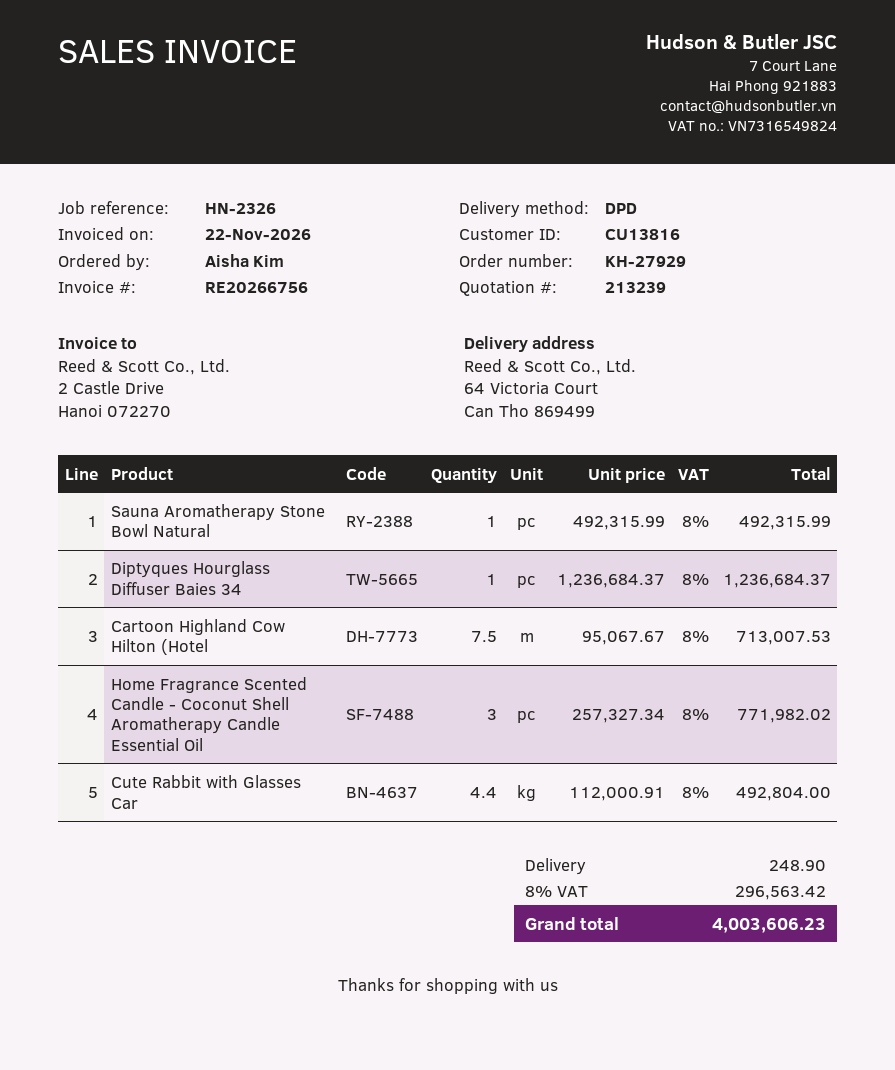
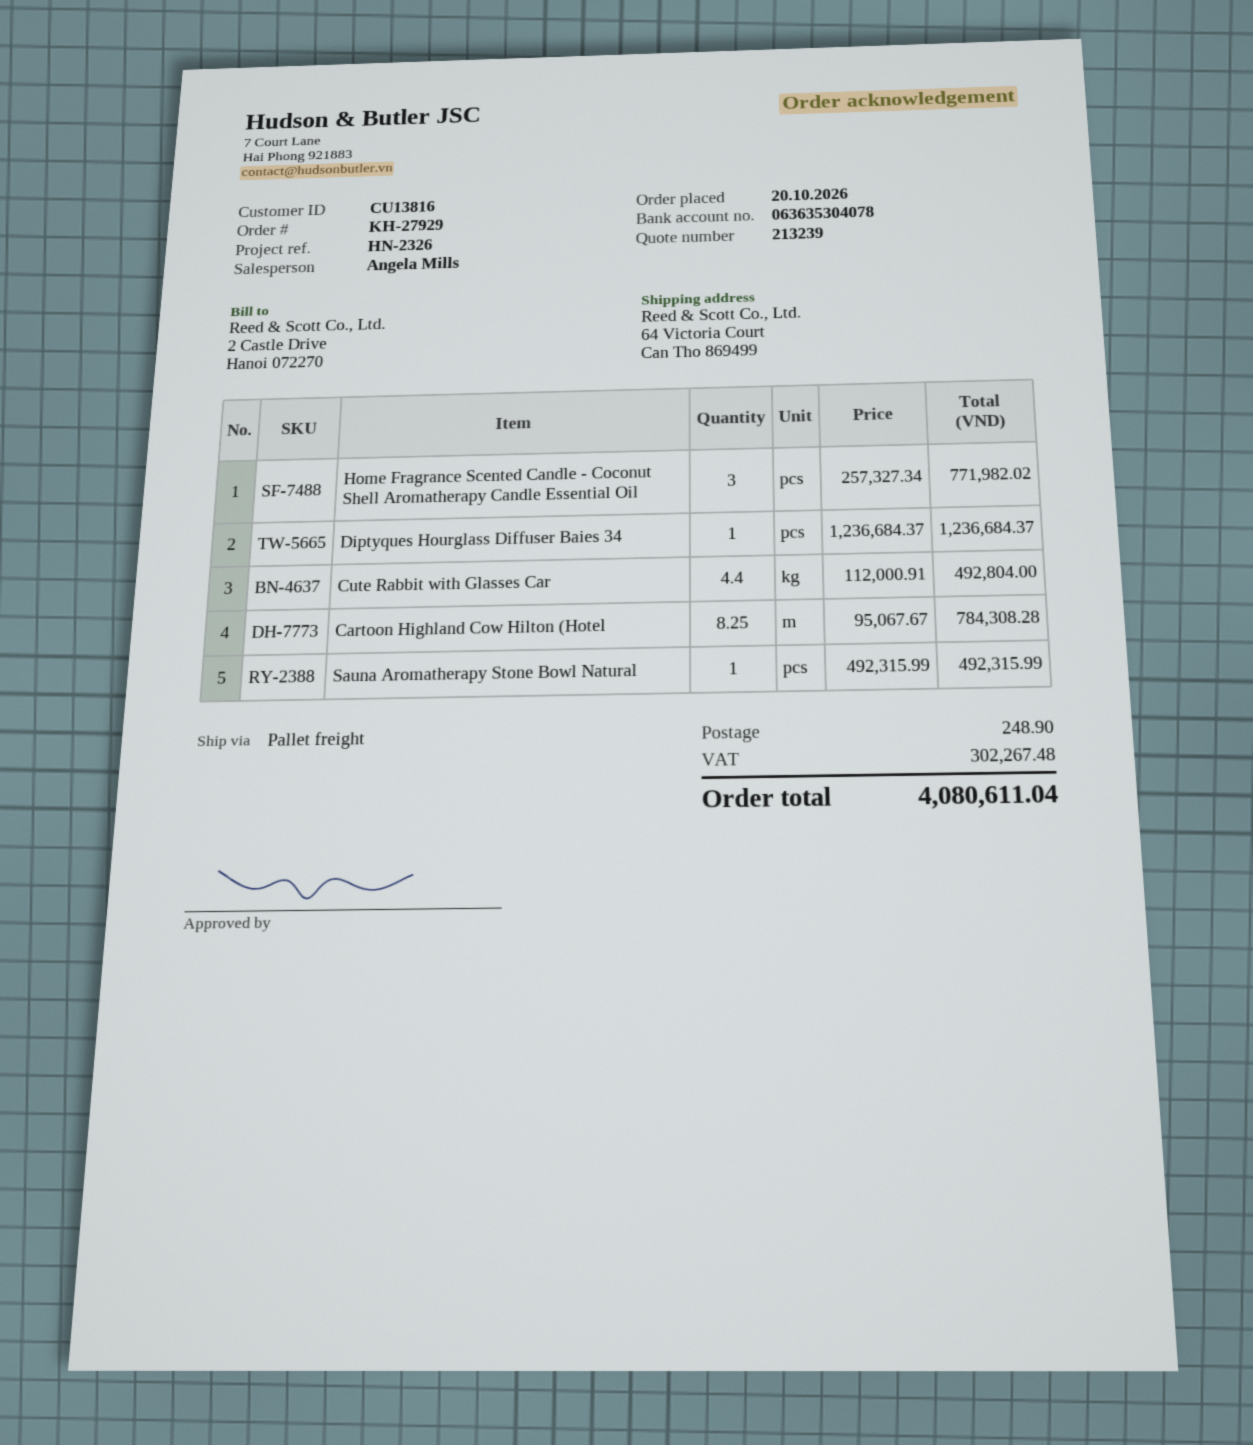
shipping method: DPD -> pallet freight
Cartoon Highland Cow Hilton (Hotel: 7.5 x 95067.67 = 713007.53 -> 8.25 x 95067.67 = 784308.28
tax: 296563.42 -> 302267.48
total: 4003606.23 -> 4080611.04

